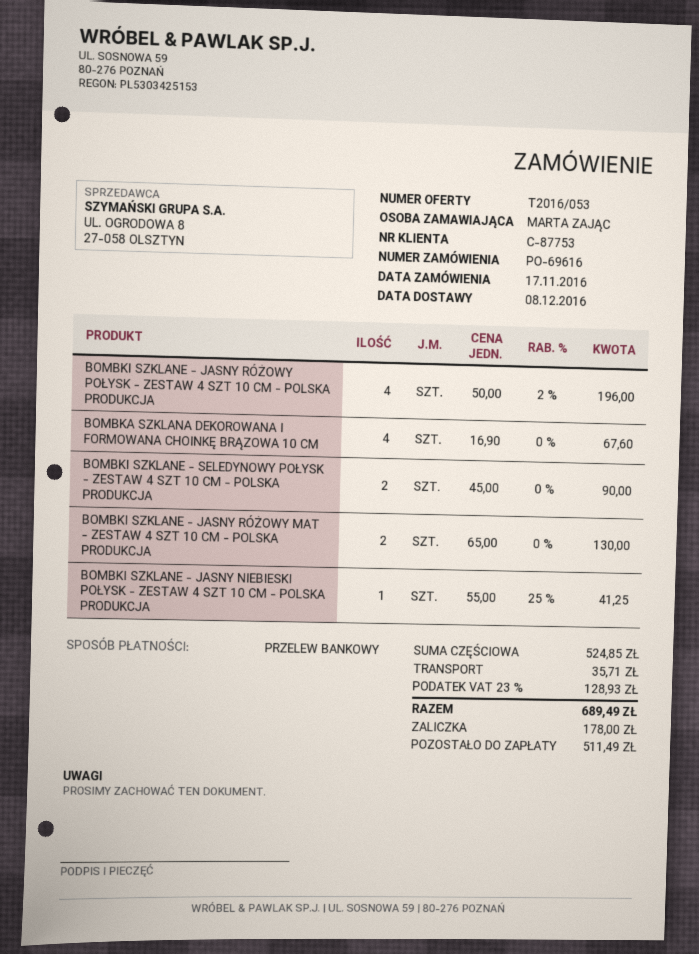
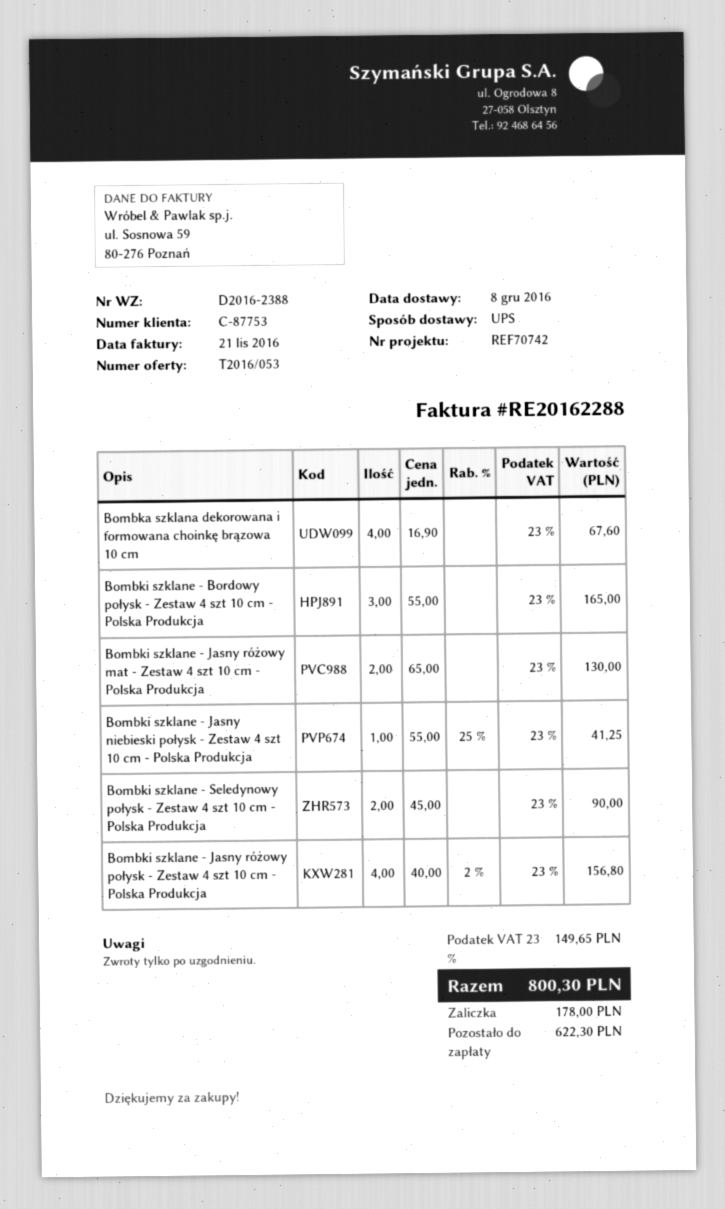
BOMBKI SZKLANE - JASNY RÓŻOWY POŁYSK - ZESTAW 4 SZT 10 CM - POLSKA PRODUKCJA: 4 x 50.00 - 2% = 196.00 -> 4 x 40.00 - 2% = 156.80
Bombki szklane - Bordowy połysk - Zestaw 4 szt 10 cm - Polska Produkcja: none -> 3 x 55.00 = 165.00
shipping: 35.71 -> none
tax: 23% = 128.93 -> 23% = 149.65
total: 689.49 -> 800.30
balance: 511.49 -> 622.30

